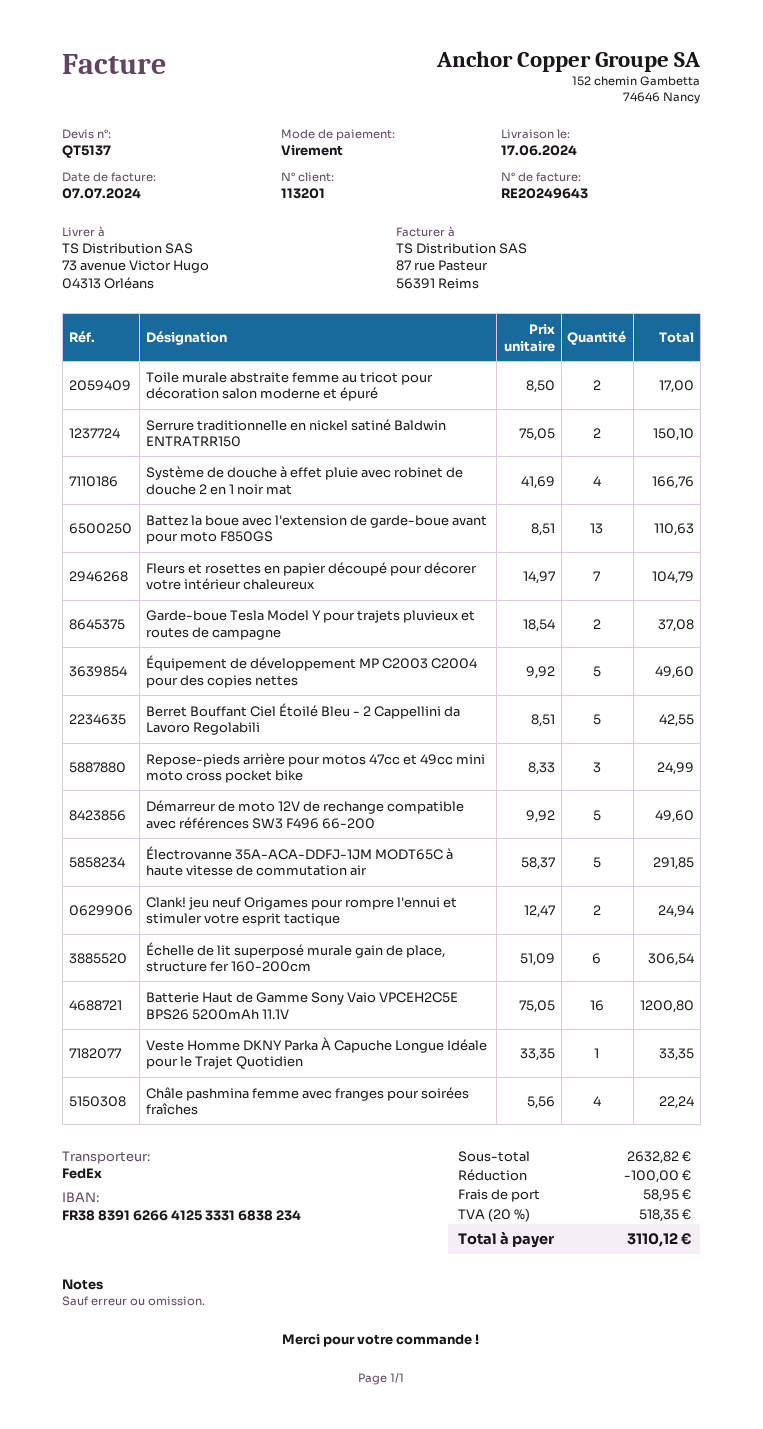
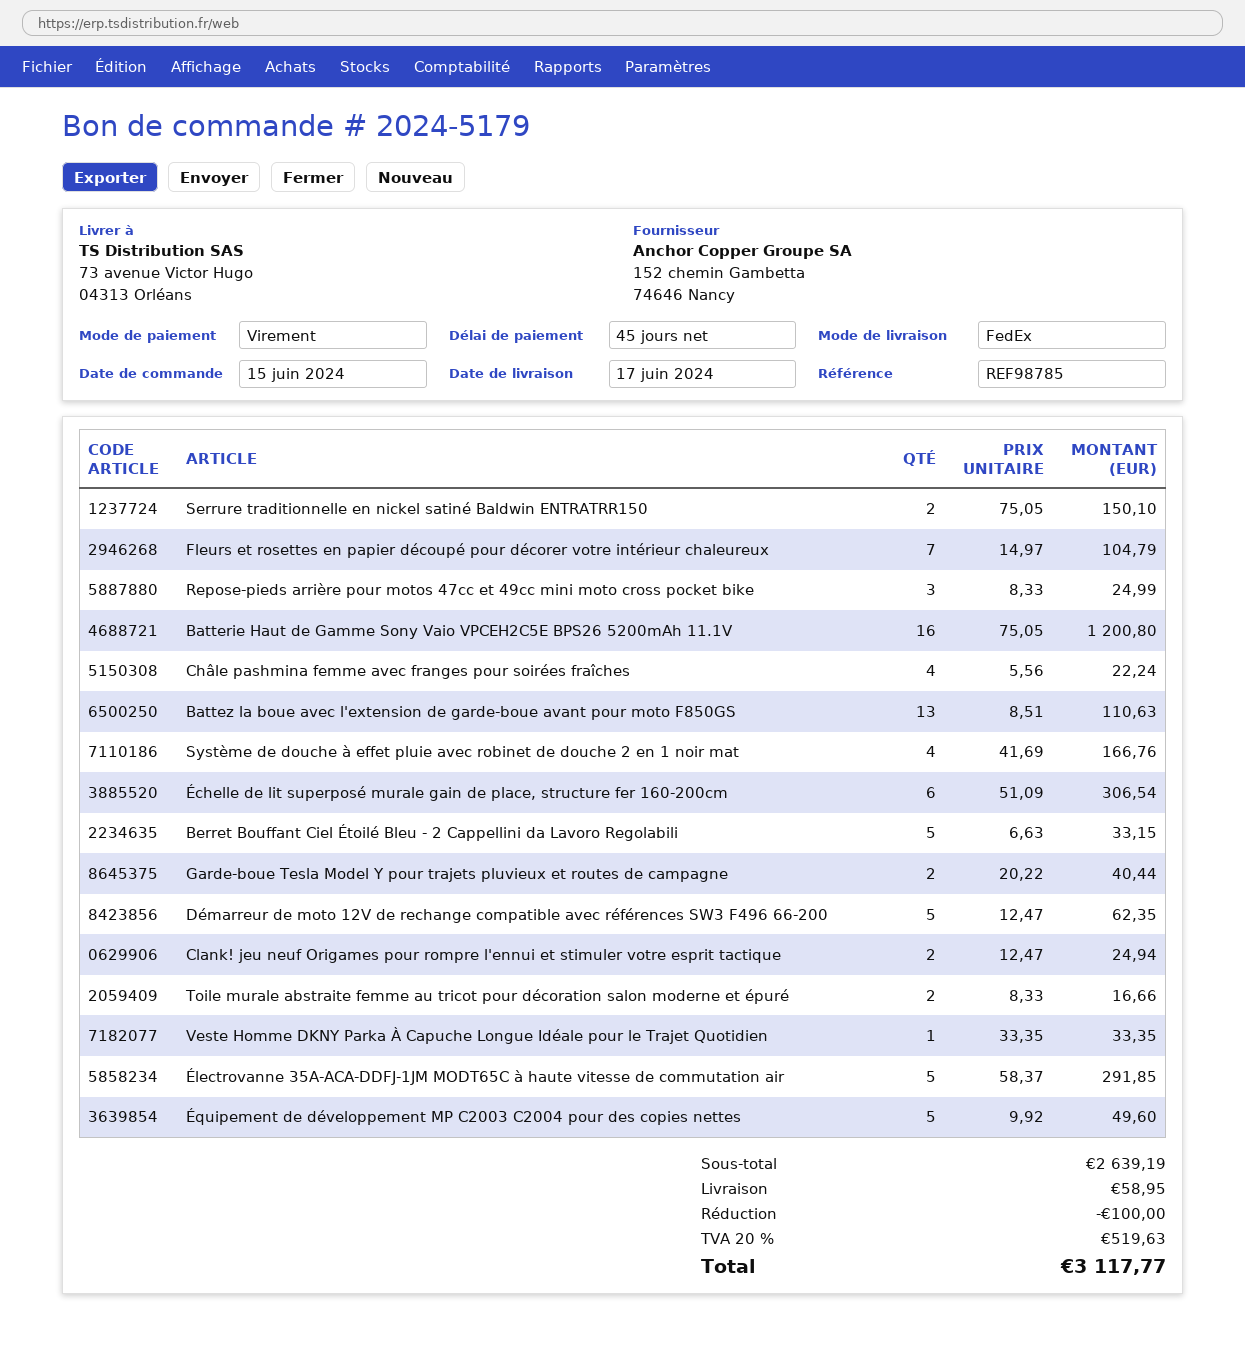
Toile murale abstraite femme au tricot pour décoration salon moderne et épuré: 2 x 8.50 = 17.00 -> 2 x 8.33 = 16.66
Garde-boue Tesla Model Y pour trajets pluvieux et routes de campagne: 2 x 18.54 = 37.08 -> 2 x 20.22 = 40.44
Berret Bouffant Ciel Étoilé Bleu - 2 Cappellini da Lavoro Regolabili: 5 x 8.51 = 42.55 -> 5 x 6.63 = 33.15
Démarreur de moto 12V de rechange compatible avec références SW3 F496 66-200: 5 x 9.92 = 49.60 -> 5 x 12.47 = 62.35
subtotal: 2632.82 -> 2639.19
tax: 20% = 518.35 -> 20% = 519.63
total: 3110.12 -> 3117.77

